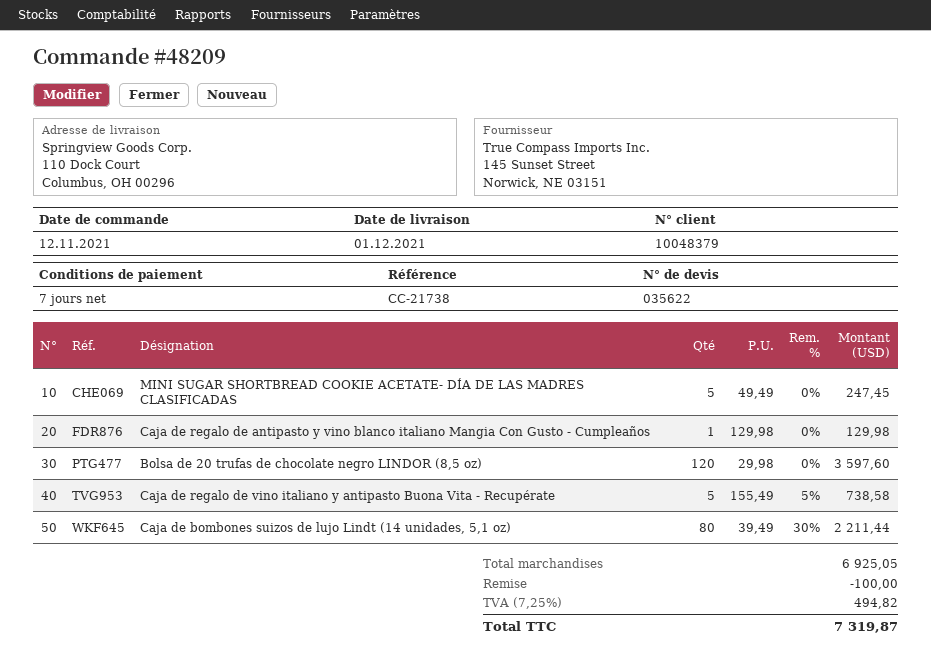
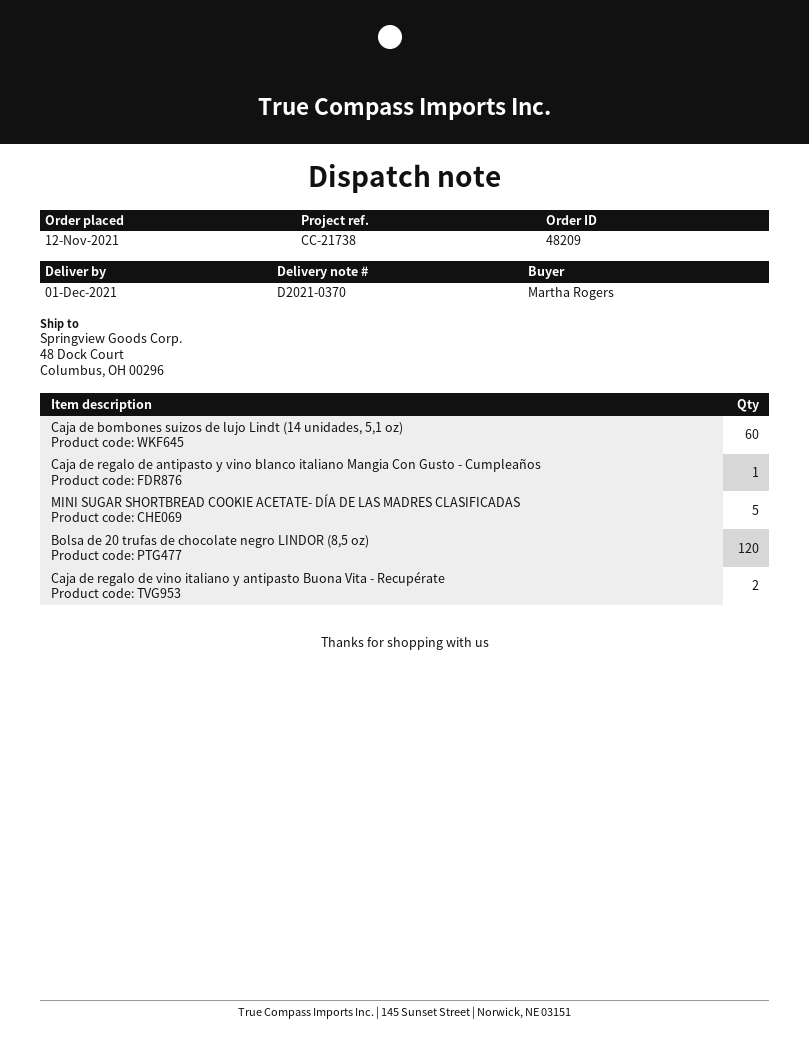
ship to: 110 Dock Court, Columbus, OH 00296 -> 48 Dock Court, Columbus, OH 00296
Caja de regalo de vino italiano y antipasto Buona Vita - Recupérate: 5 -> 2
Caja de bombones suizos de lujo Lindt (14 unidades, 5,1 oz): 80 -> 60

